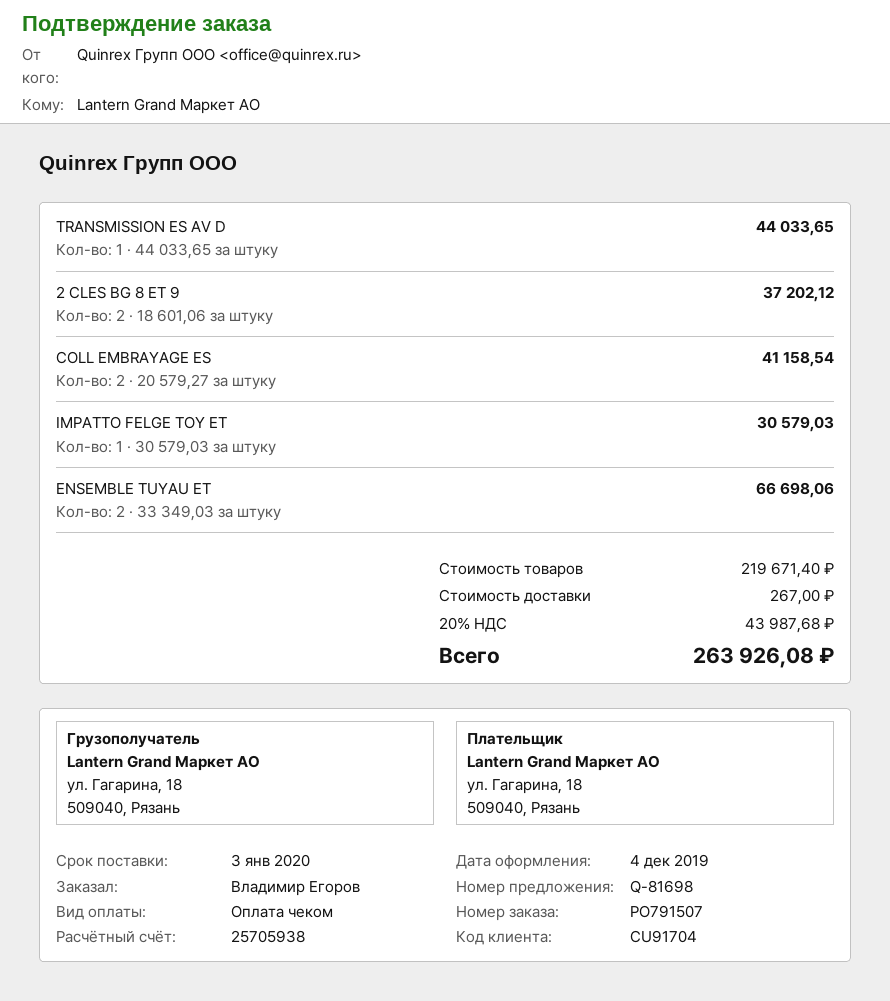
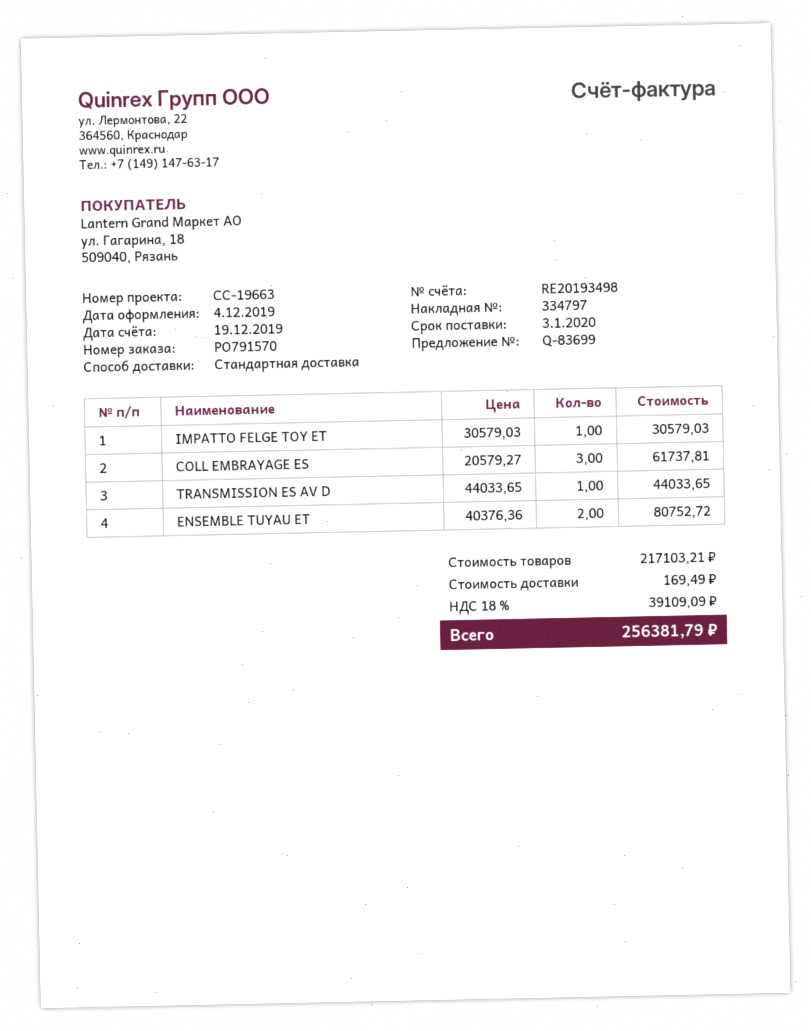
quote number: Q-81698 -> Q-83699
order number: PO791507 -> PO791570
2 CLES BG 8 ET 9: 2 x 18601.06 = 37202.12 -> none
COLL EMBRAYAGE ES: 2 x 20579.27 = 41158.54 -> 3 x 20579.27 = 61737.81
ENSEMBLE TUYAU ET: 2 x 33349.03 = 66698.06 -> 2 x 40376.36 = 80752.72
subtotal: 219671.40 -> 217103.21
shipping: 267.00 -> 169.49
tax: 20% = 43987.68 -> 18% = 39109.09
total: 263926.08 -> 256381.79

